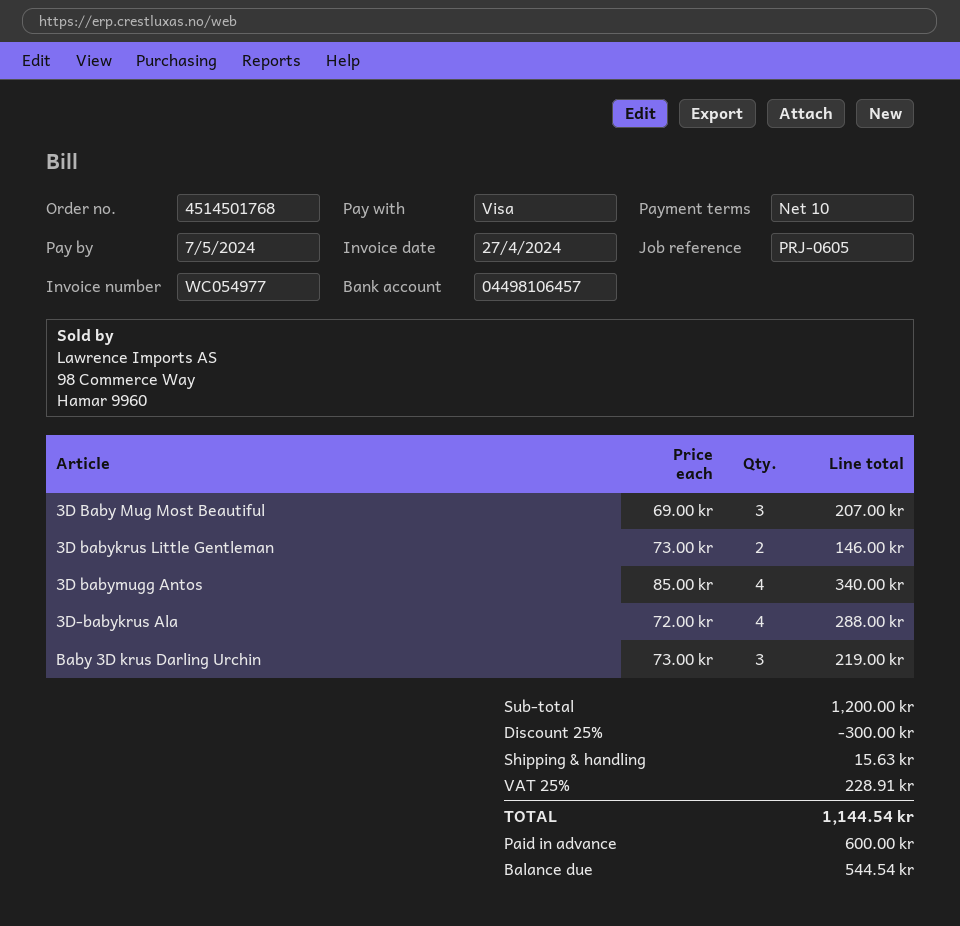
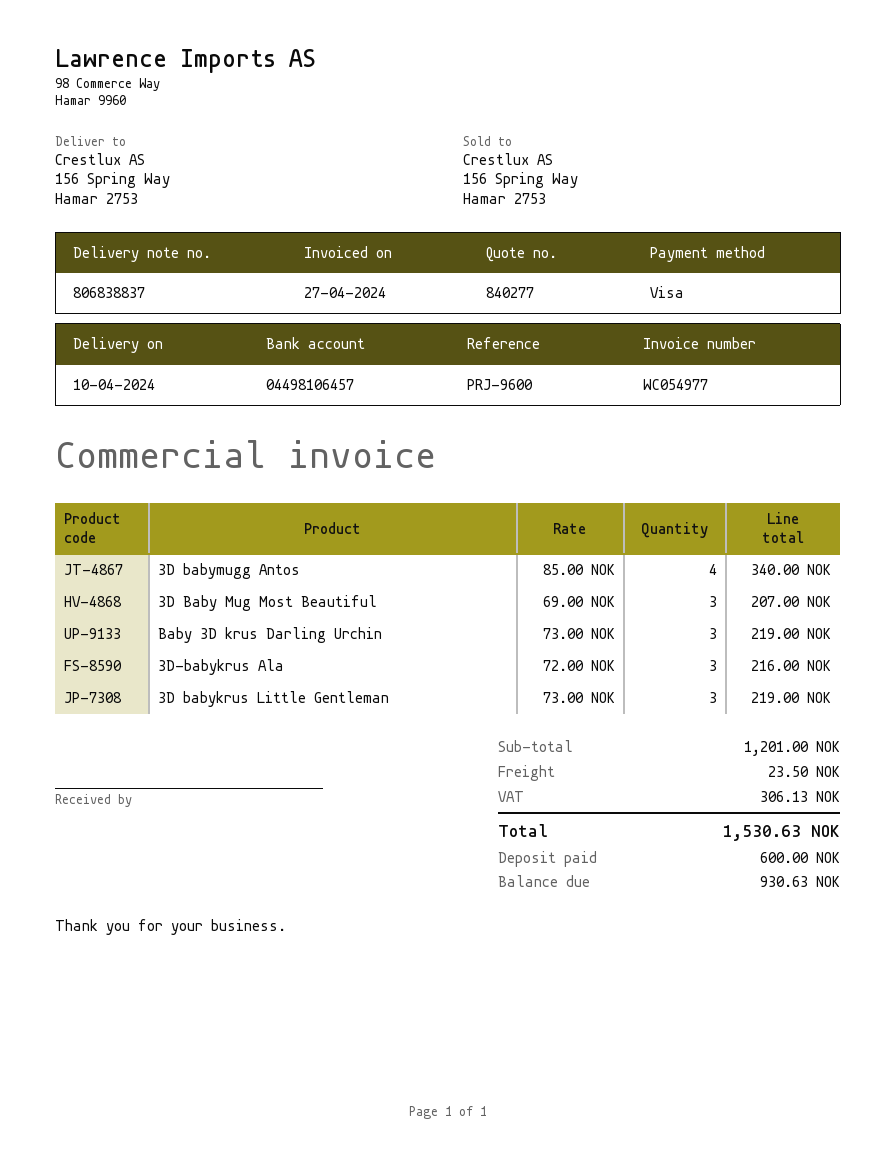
reference: PRJ-0605 -> PRJ-9600
3D babykrus Little Gentleman: 2 x 73.00 = 146.00 -> 3 x 73.00 = 219.00
3D-babykrus Ala: 4 x 72.00 = 288.00 -> 3 x 72.00 = 216.00
subtotal: 1200.00 -> 1201.00
discount: 25% = 300.00 -> none
shipping: 15.63 -> 23.50
tax: 228.91 -> 306.13
total: 1144.54 -> 1530.63
balance: 544.54 -> 930.63

